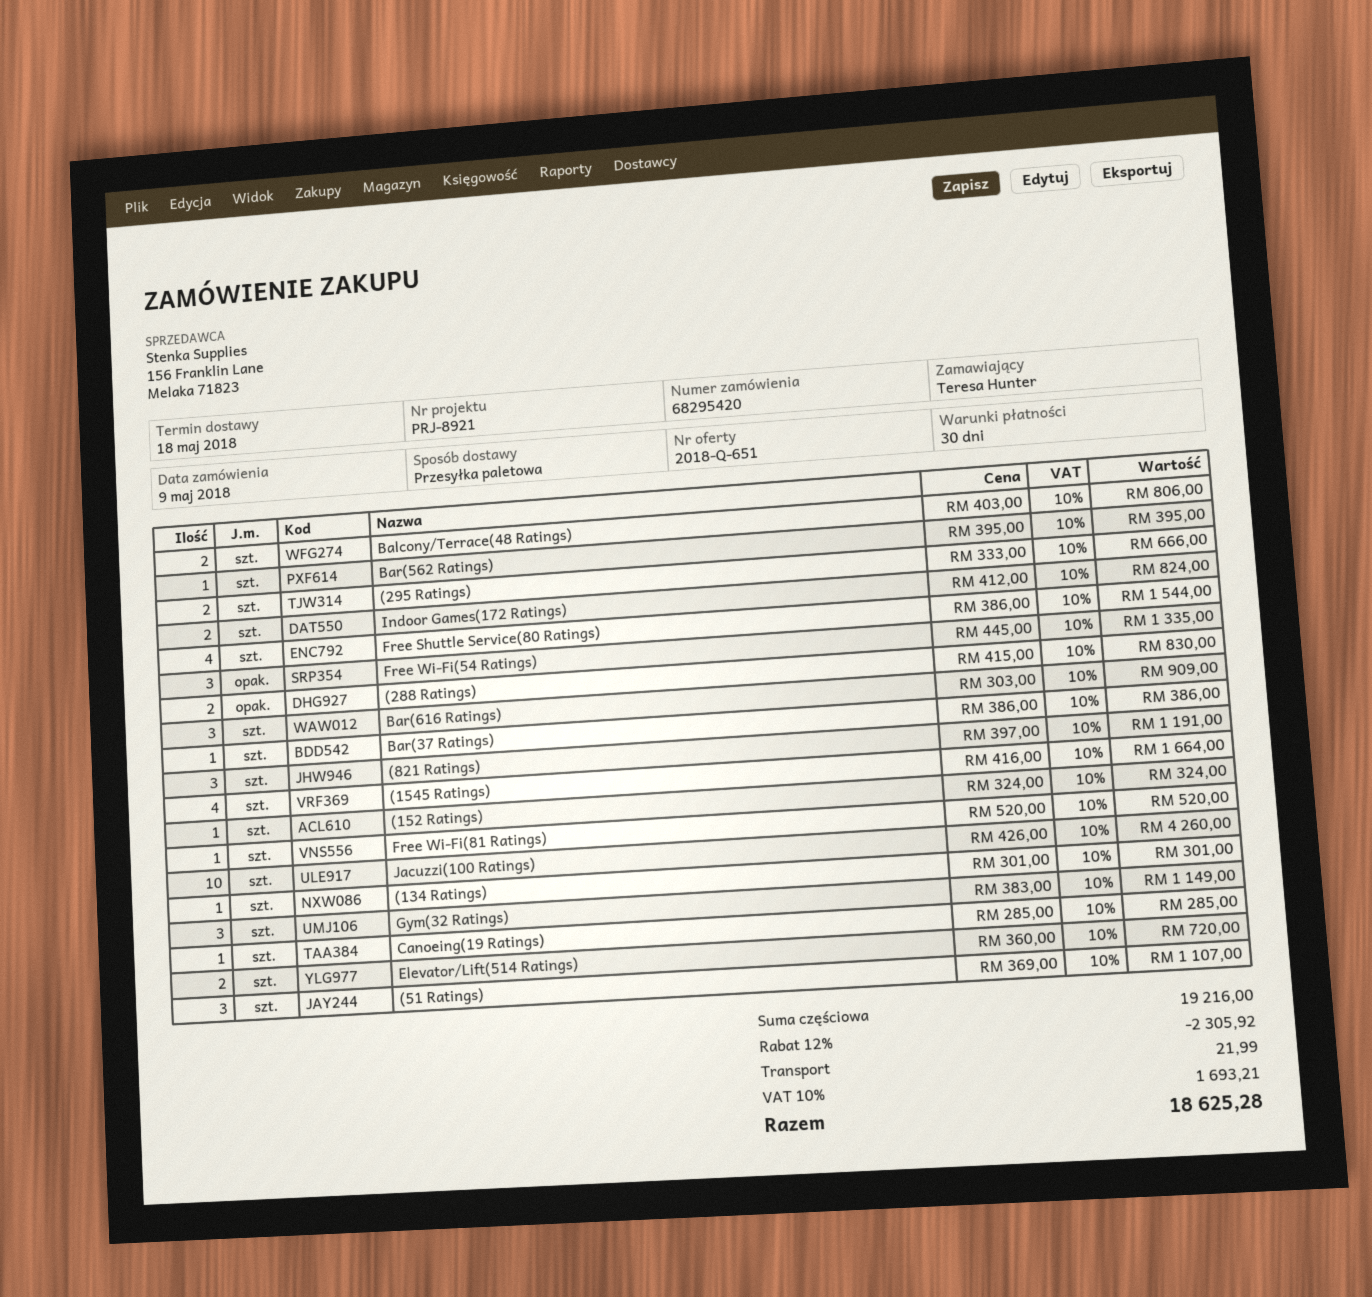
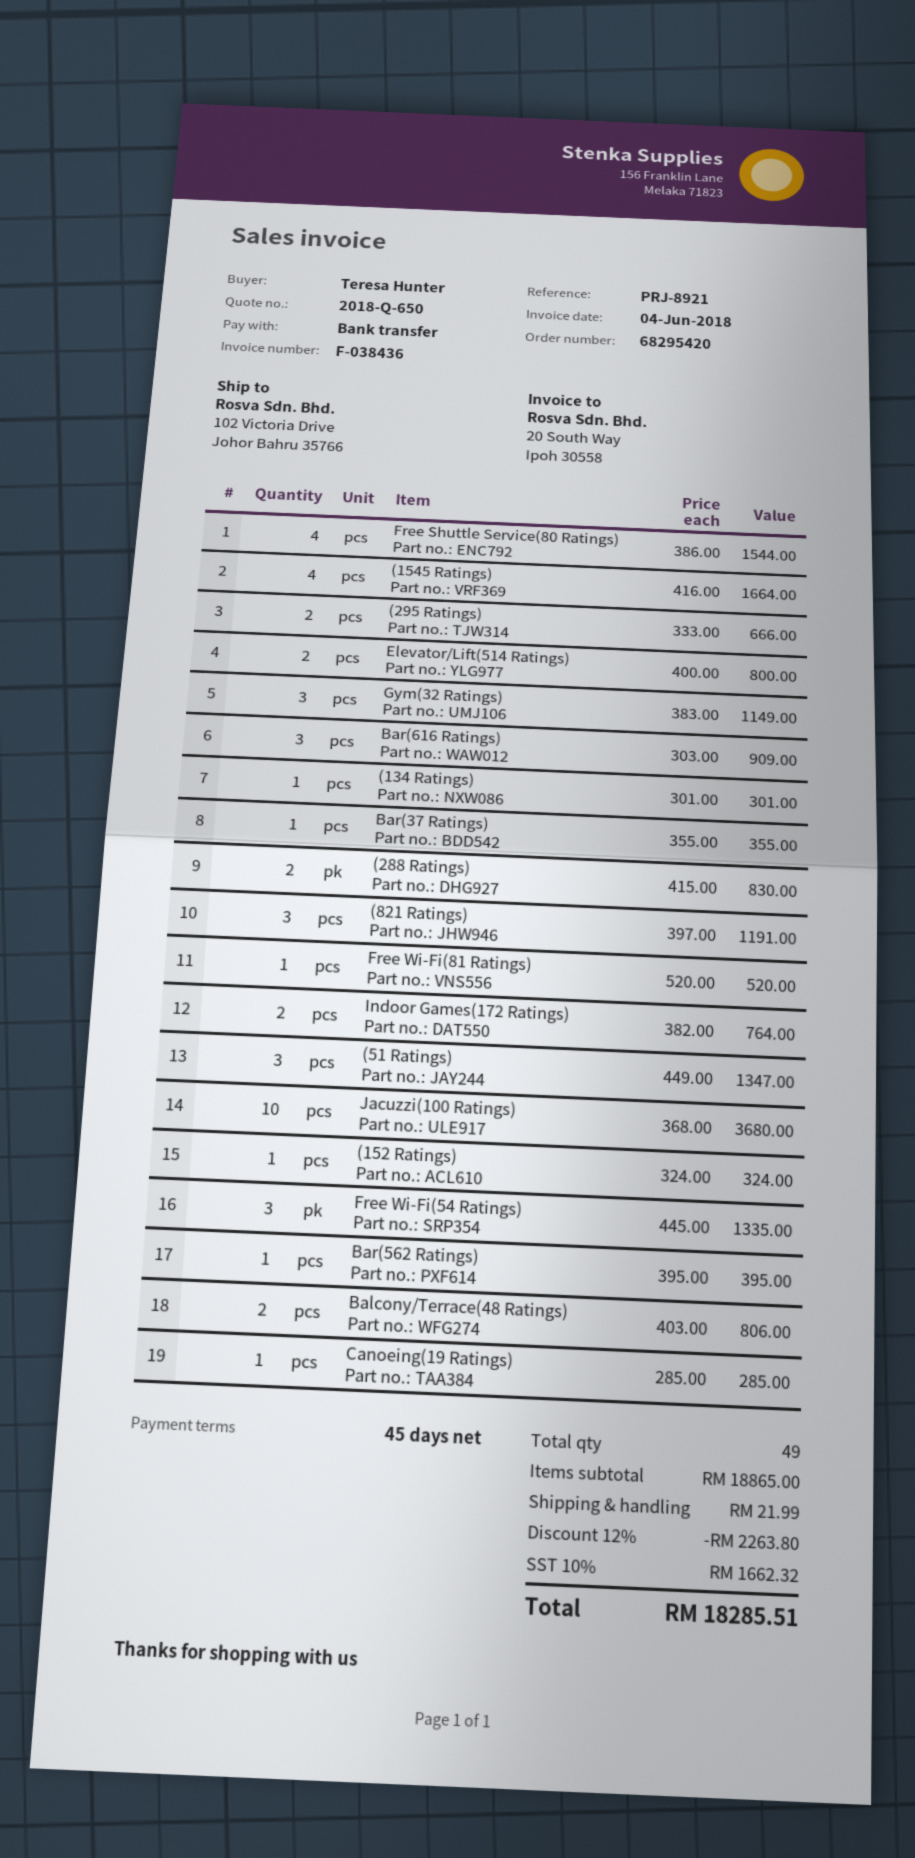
quote number: 2018-Q-651 -> 2018-Q-650
payment terms: 30 days -> 45 days
Indoor Games(172 Ratings): 2 x 412.00 = 824.00 -> 2 x 382.00 = 764.00
Bar(37 Ratings): 1 x 386.00 = 386.00 -> 1 x 355.00 = 355.00
Jacuzzi(100 Ratings): 10 x 426.00 = 4260.00 -> 10 x 368.00 = 3680.00
Elevator/Lift(514 Ratings): 2 x 360.00 = 720.00 -> 2 x 400.00 = 800.00
(51 Ratings): 3 x 369.00 = 1107.00 -> 3 x 449.00 = 1347.00
subtotal: 19216.00 -> 18865.00
discount: 12% = 2305.92 -> 12% = 2263.80
tax: 10% = 1693.21 -> 10% = 1662.32
total: 18625.28 -> 18285.51

